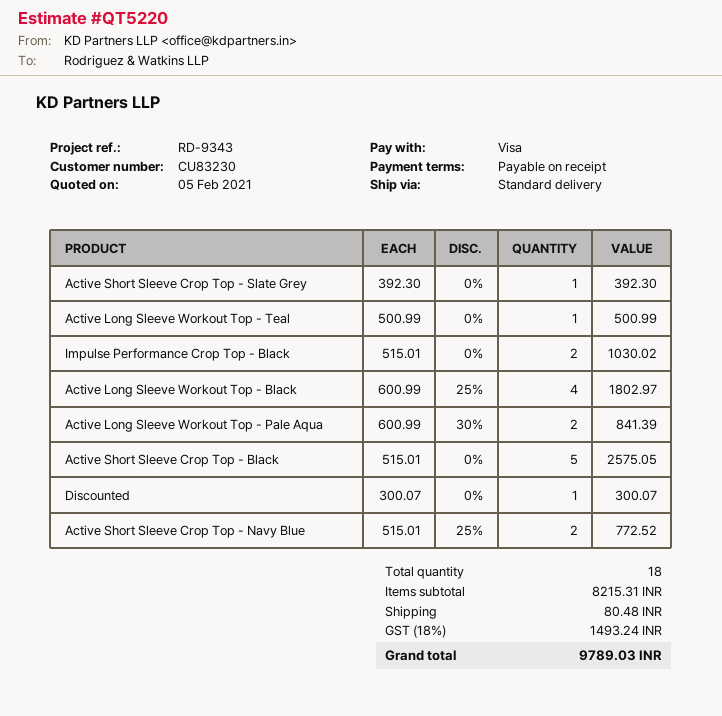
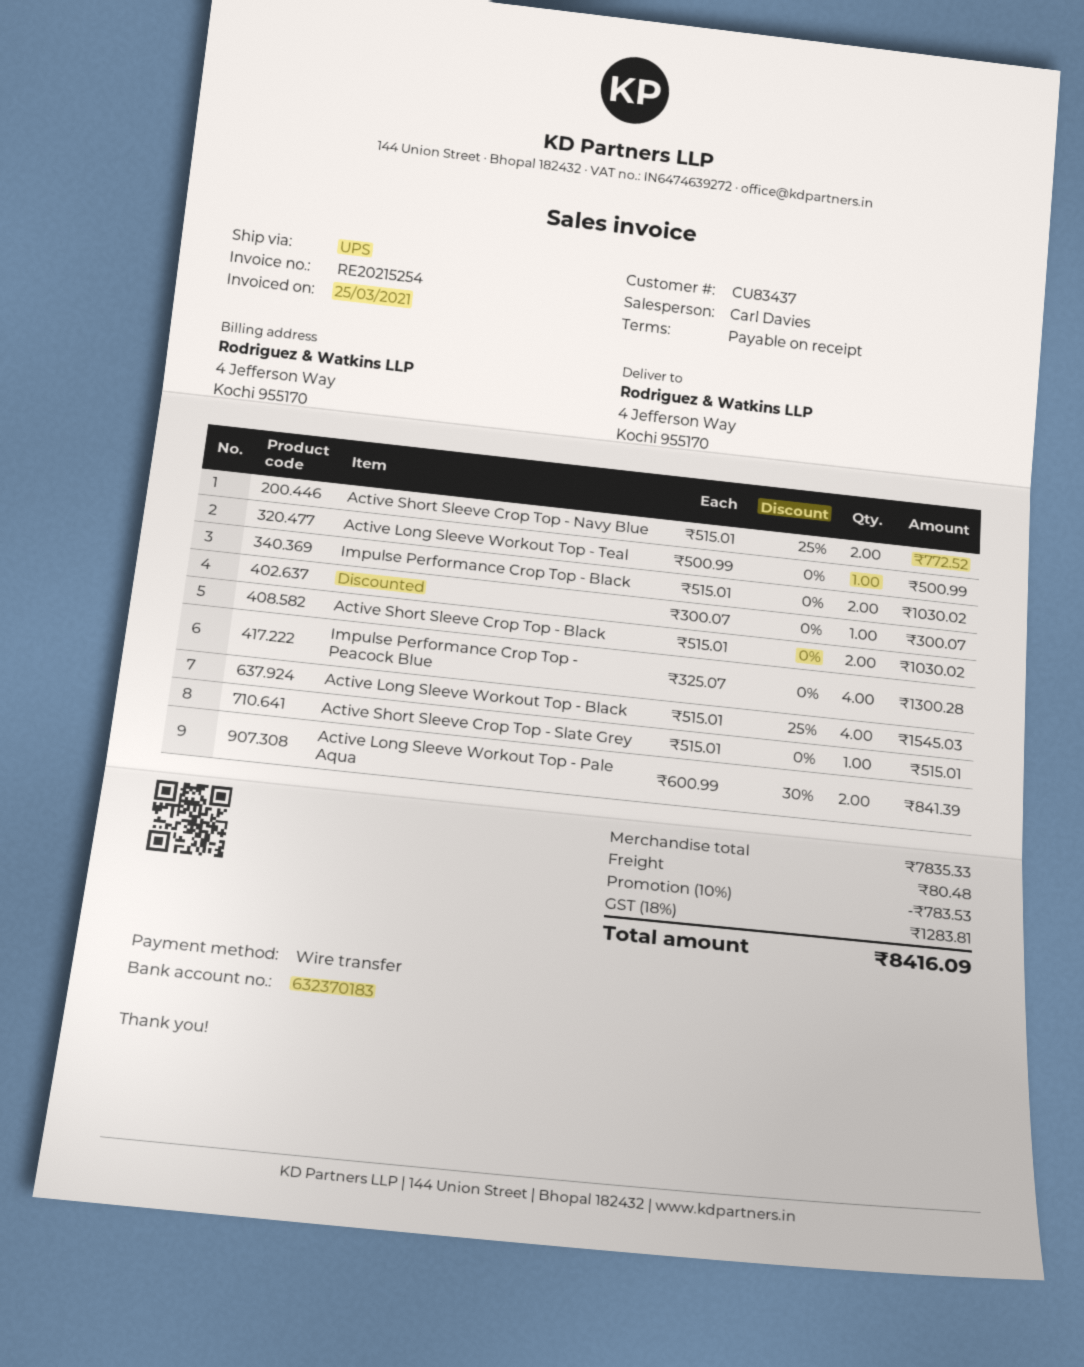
customer number: CU83230 -> CU83437
payment method: Visa -> bank transfer
shipping method: standard -> UPS
Active Short Sleeve Crop Top - Slate Grey: 1 x 392.30 = 392.30 -> 1 x 515.01 = 515.01
Active Long Sleeve Workout Top - Black: 4 x 600.99 - 25% = 1802.97 -> 4 x 515.01 - 25% = 1545.03
Active Short Sleeve Crop Top - Black: 5 x 515.01 = 2575.05 -> 2 x 515.01 = 1030.02
Impulse Performance Crop Top - Peacock Blue: none -> 4 x 325.07 = 1300.28
subtotal: 8215.31 -> 7835.33
discount: none -> 10% = 783.53
tax: 18% = 1493.24 -> 18% = 1283.81
total: 9789.03 -> 8416.09

